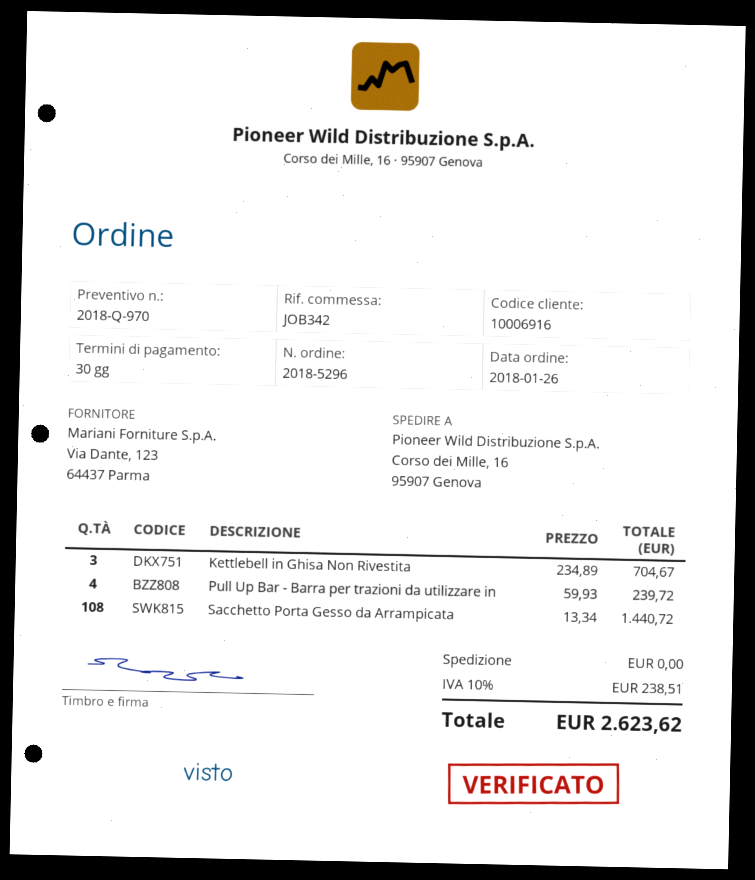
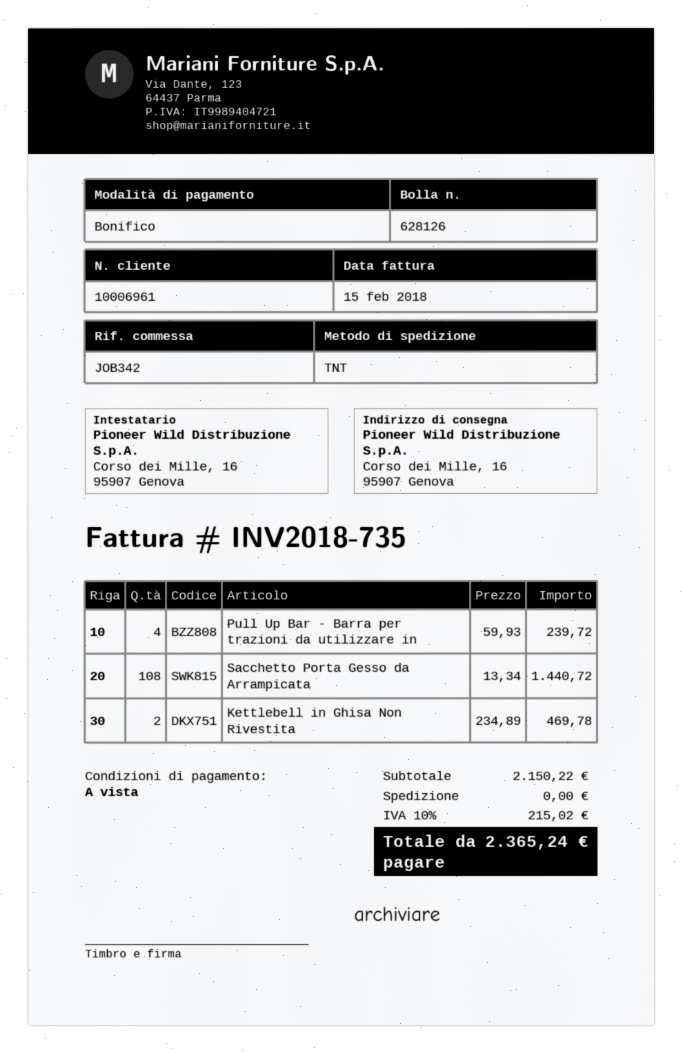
payment terms: 30 days -> on receipt
customer number: 10006916 -> 10006961
Kettlebell in Ghisa Non Rivestita: 3 x 234.89 = 704.67 -> 2 x 234.89 = 469.78
tax: 10% = 238.51 -> 10% = 215.02
total: 2623.62 -> 2365.24

